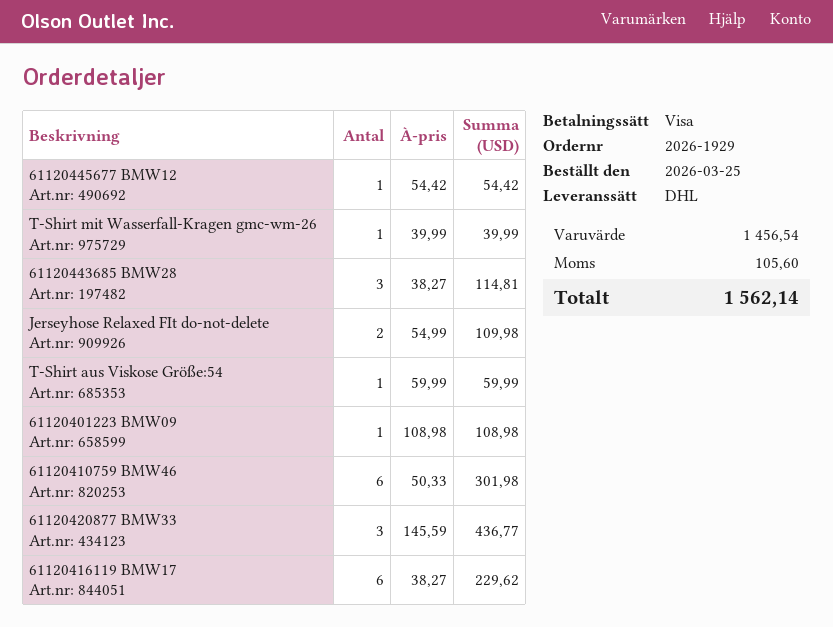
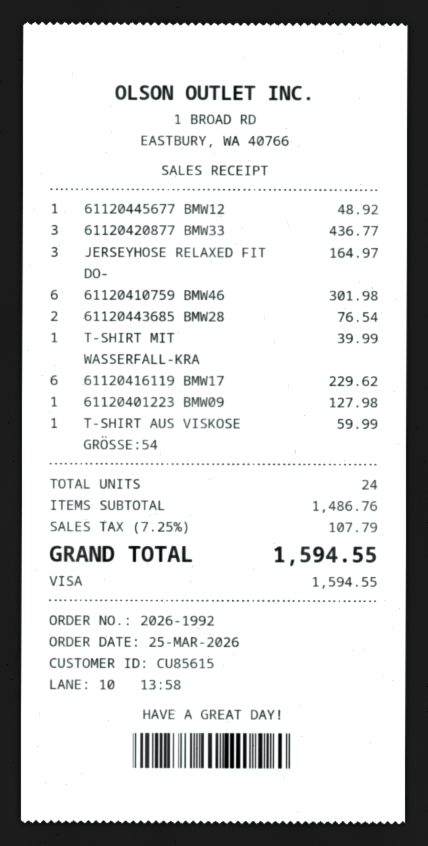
order number: 2026-1929 -> 2026-1992
61120445677 BMW12: 1 for 54.42 -> 1 for 48.92
61120443685 BMW28: 3 for 114.81 -> 2 for 76.54
Jerseyhose Relaxed FIt do-not-delete: 2 for 109.98 -> 3 for 164.97
61120401223 BMW09: 1 for 108.98 -> 1 for 127.98
subtotal: 1456.54 -> 1486.76
tax: 105.60 -> 107.79
total: 1562.14 -> 1594.55

